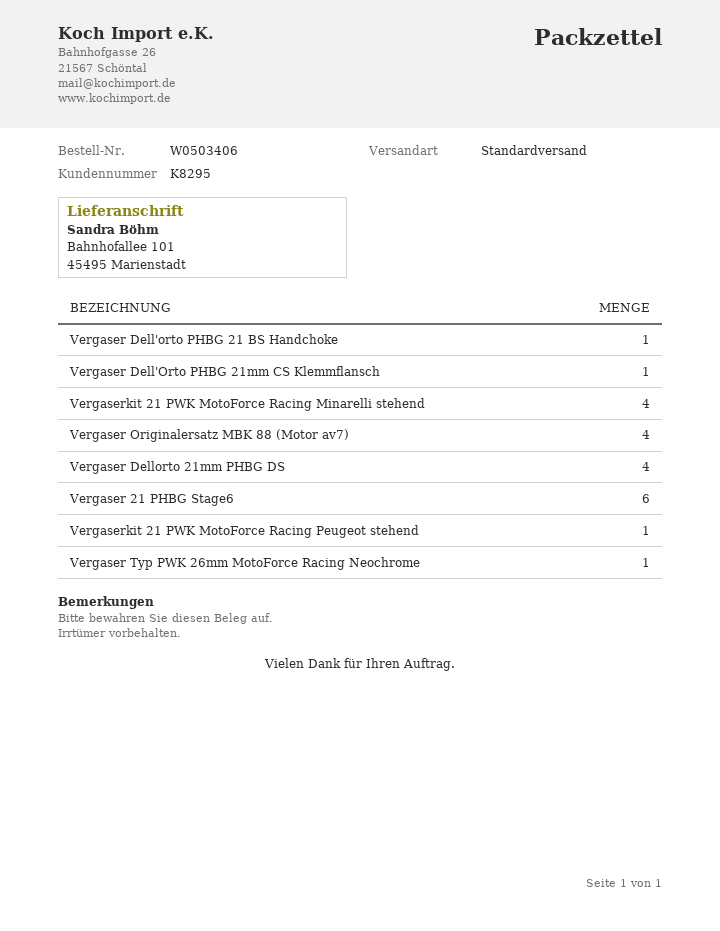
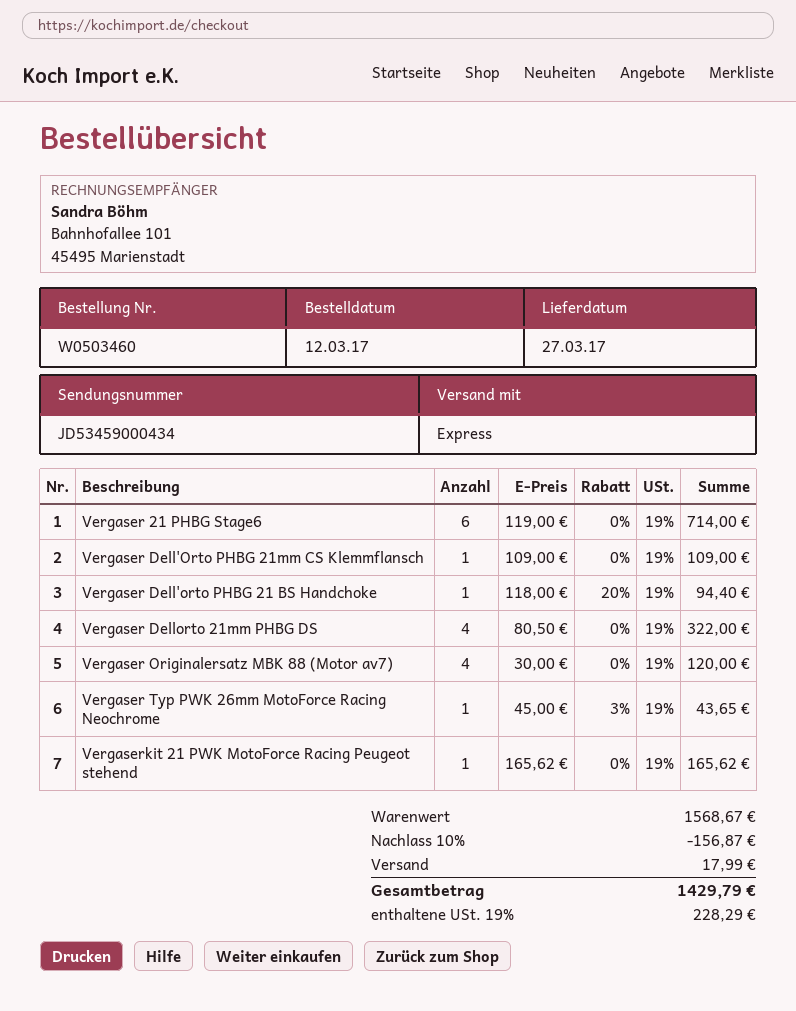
order number: W0503406 -> W0503460
shipping method: standard -> express
Vergaserkit 21 PWK MotoForce Racing Minarelli stehend: 4 -> none

